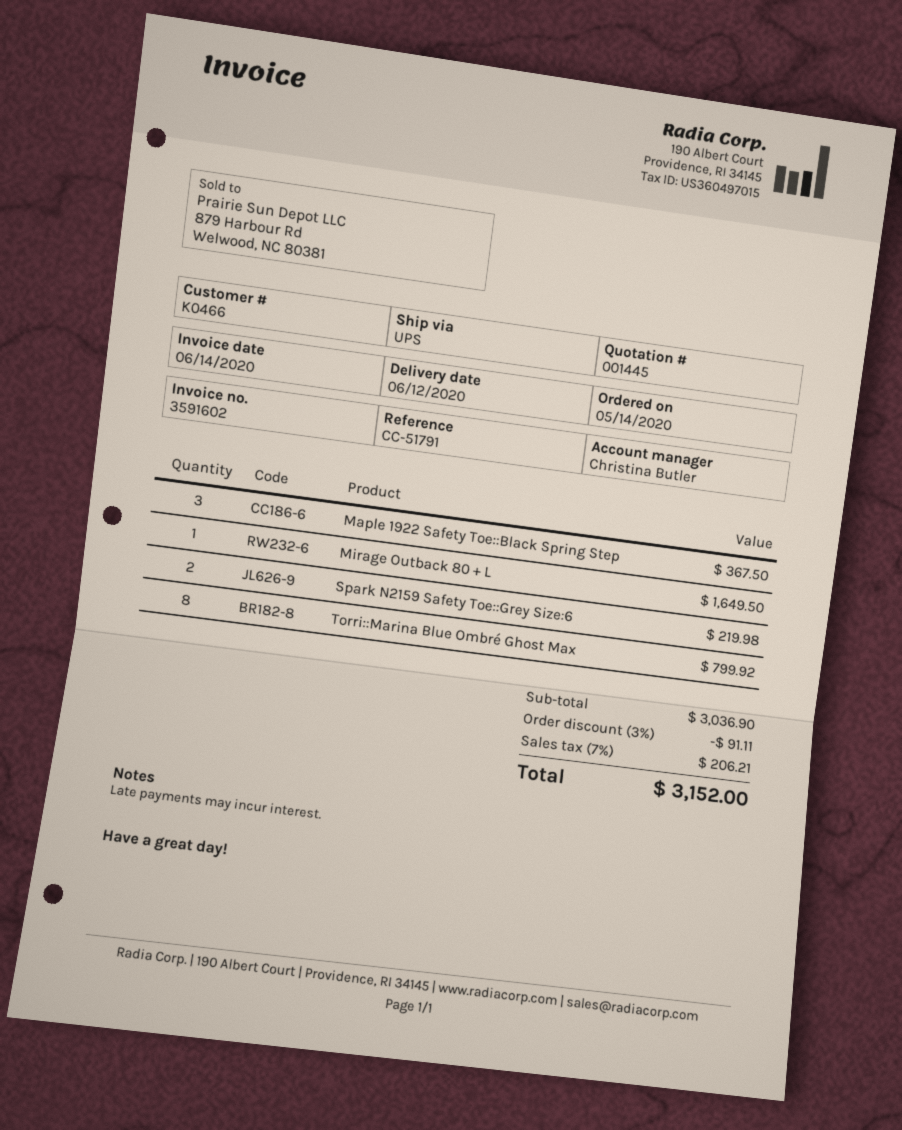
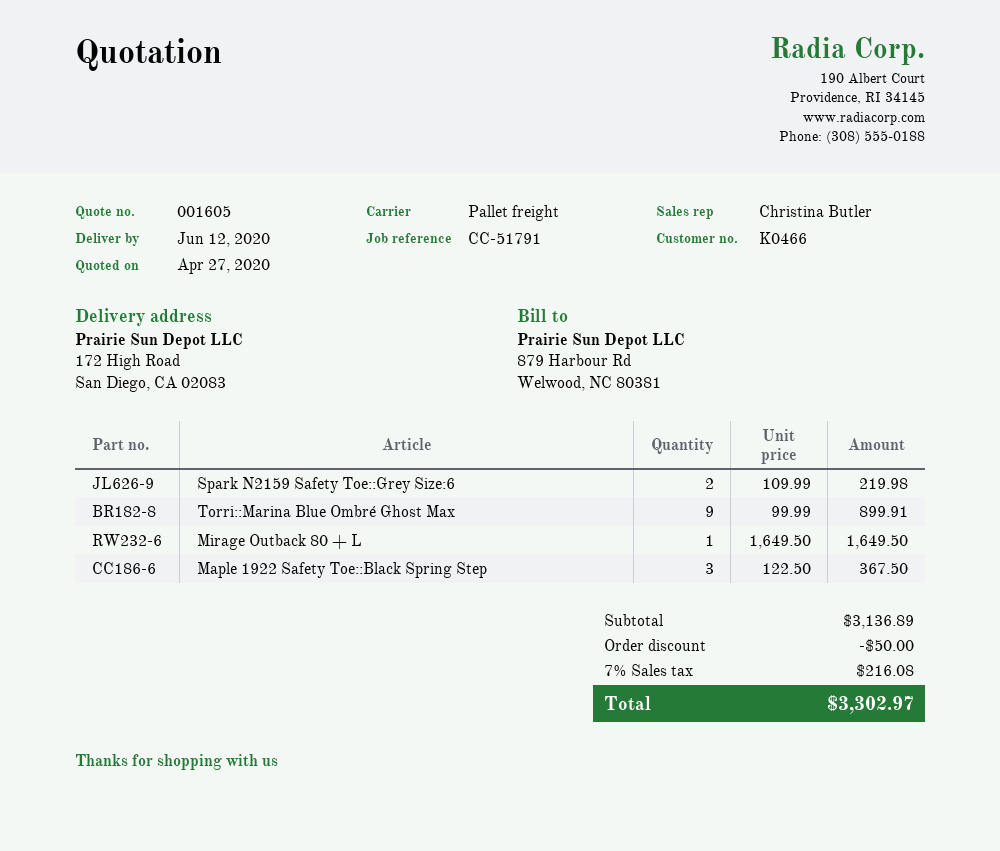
quote number: 001445 -> 001605
shipping method: UPS -> pallet freight
Torri::Marina Blue Ombré Ghost Max: 8 for 799.92 -> 9 for 899.91
subtotal: 3036.90 -> 3136.89
discount: 91.11 -> 50.00
tax: 7% = 206.21 -> 7% = 216.08
total: 3152.00 -> 3302.97

